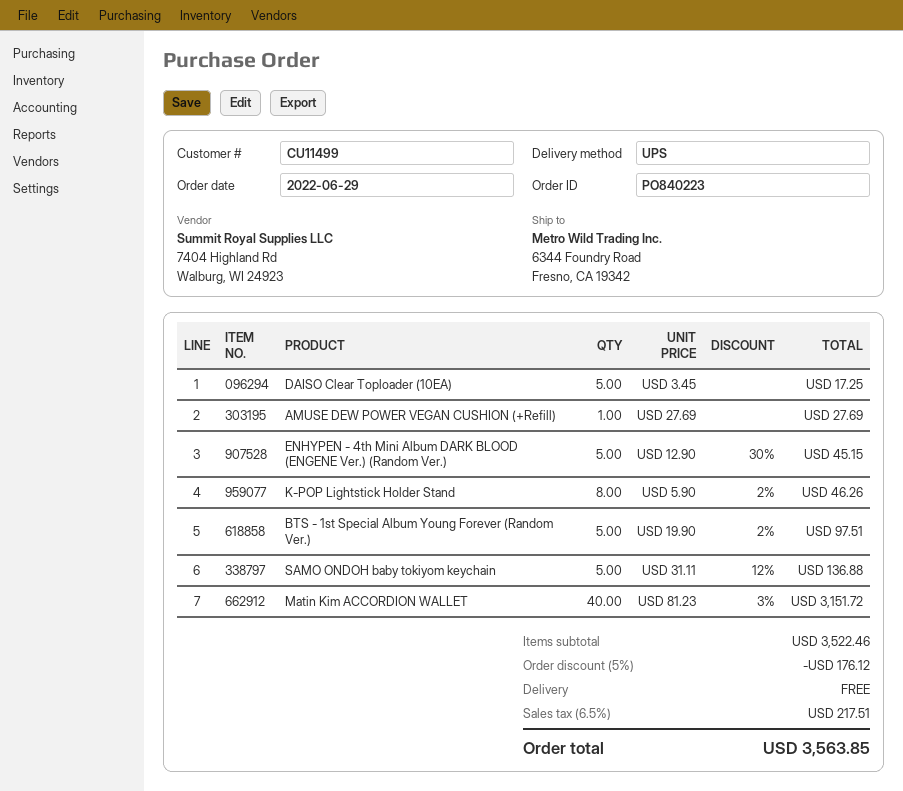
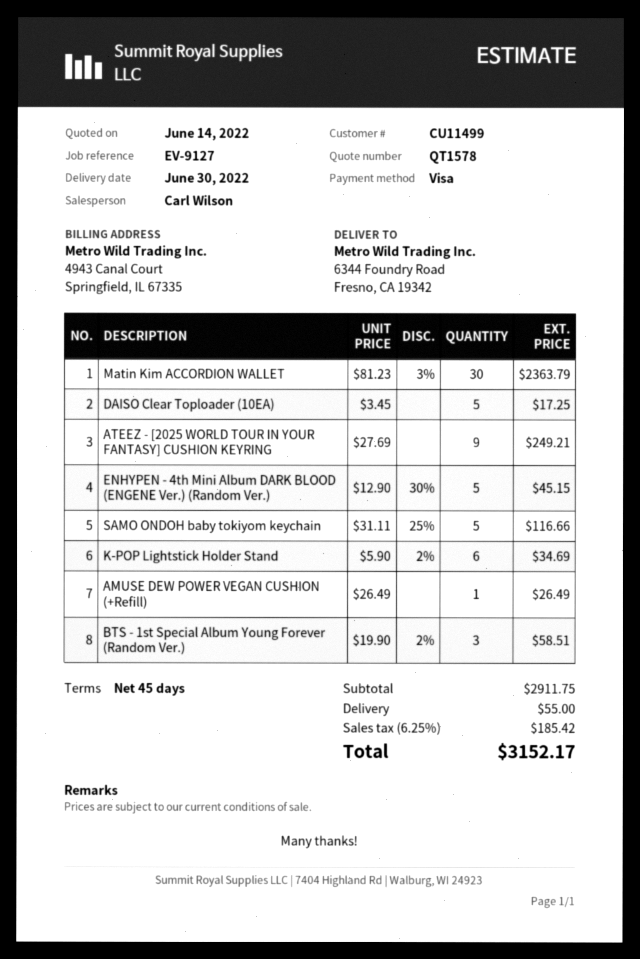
AMUSE DEW POWER VEGAN CUSHION (+Refill): 1 x 27.69 = 27.69 -> 1 x 26.49 = 26.49
K-POP Lightstick Holder Stand: 8 x 5.90 - 2% = 46.26 -> 6 x 5.90 - 2% = 34.69
BTS - 1st Special Album Young Forever (Random Ver.): 5 x 19.90 - 2% = 97.51 -> 3 x 19.90 - 2% = 58.51
SAMO ONDOH baby tokiyom keychain: 5 x 31.11 - 12% = 136.88 -> 5 x 31.11 - 25% = 116.66
Matin Kim ACCORDION WALLET: 40 x 81.23 - 3% = 3151.72 -> 30 x 81.23 - 3% = 2363.79
ATEEZ - [2025 WORLD TOUR IN YOUR FANTASY] CUSHION KEYRING: none -> 9 x 27.69 = 249.21
subtotal: 3522.46 -> 2911.75
discount: 5% = 176.12 -> none
shipping: 0.00 -> 55.00
tax: 6.5% = 217.51 -> 6.25% = 185.42
total: 3563.85 -> 3152.17

